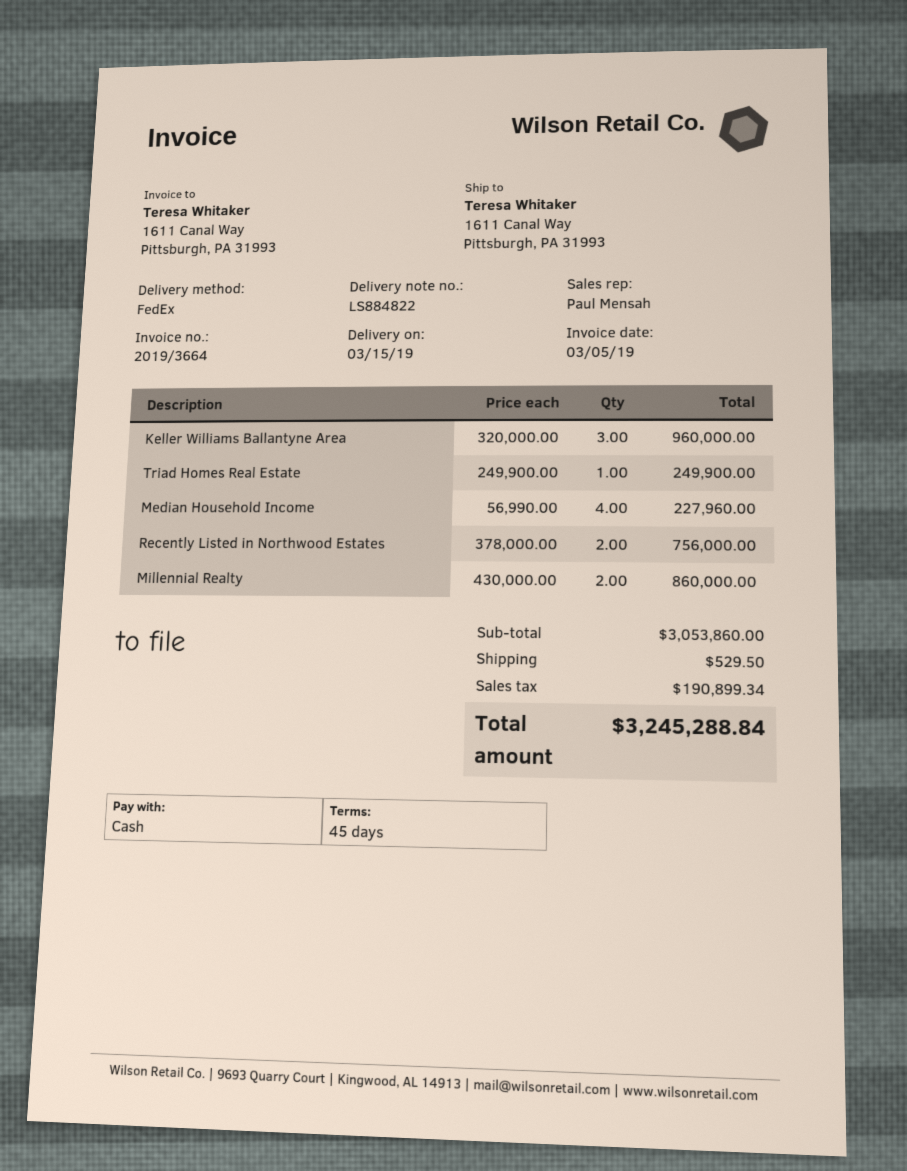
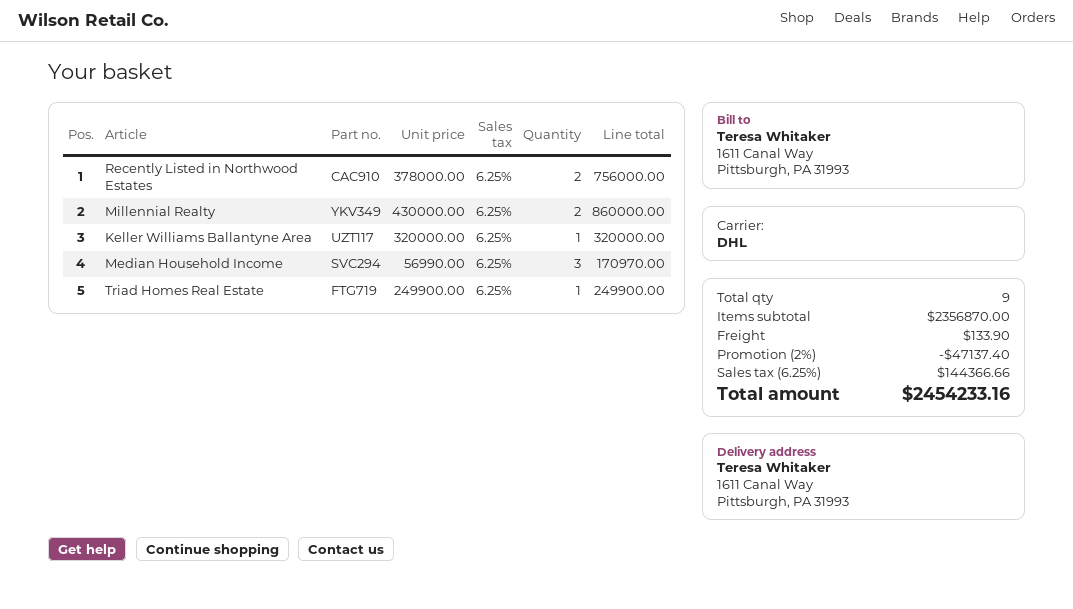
shipping method: FedEx -> DHL
Keller Williams Ballantyne Area: 3 x 320000.00 = 960000.00 -> 1 x 320000.00 = 320000.00
Median Household Income: 4 x 56990.00 = 227960.00 -> 3 x 56990.00 = 170970.00
subtotal: 3053860.00 -> 2356870.00
discount: none -> 2% = 47137.40
shipping: 529.50 -> 133.90
tax: 190899.34 -> 144366.66
total: 3245288.84 -> 2454233.16

